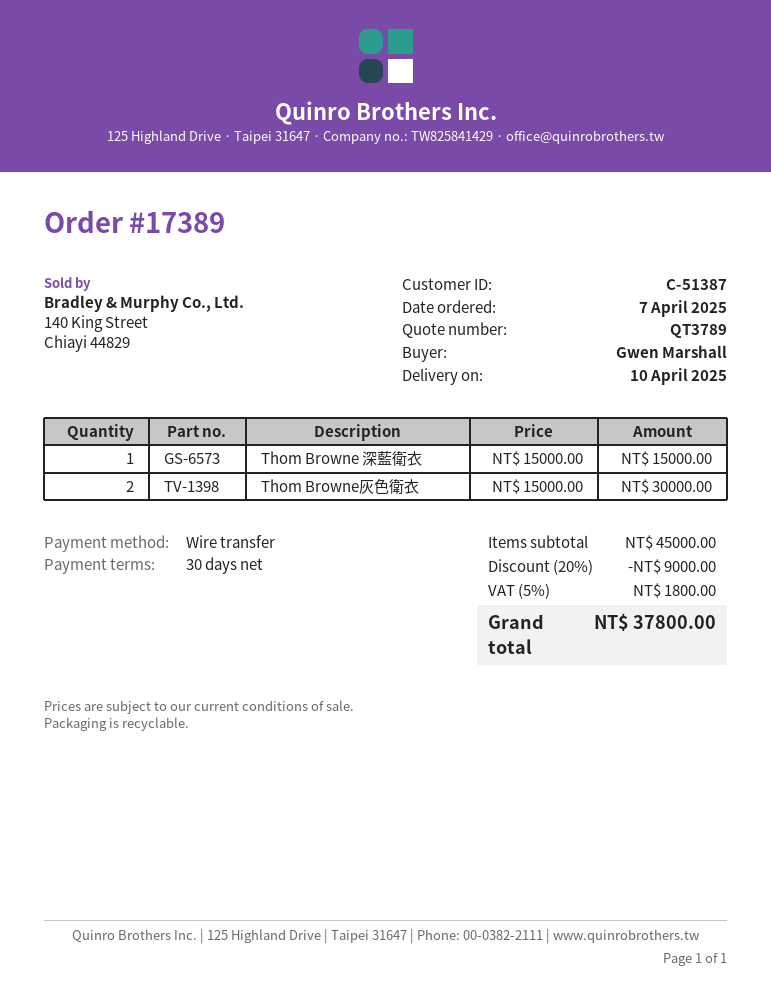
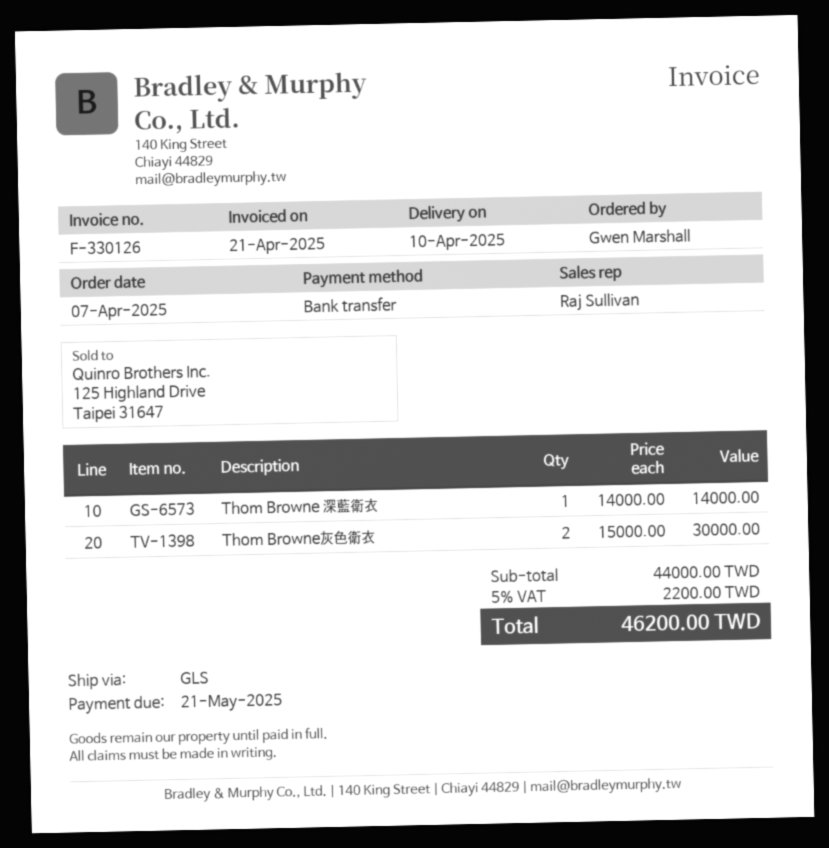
Thom Browne 深藍衛衣: 1 x 15000.00 = 15000.00 -> 1 x 14000.00 = 14000.00
subtotal: 45000.00 -> 44000.00
discount: 20% = 9000.00 -> none
tax: 5% = 1800.00 -> 5% = 2200.00
total: 37800.00 -> 46200.00

